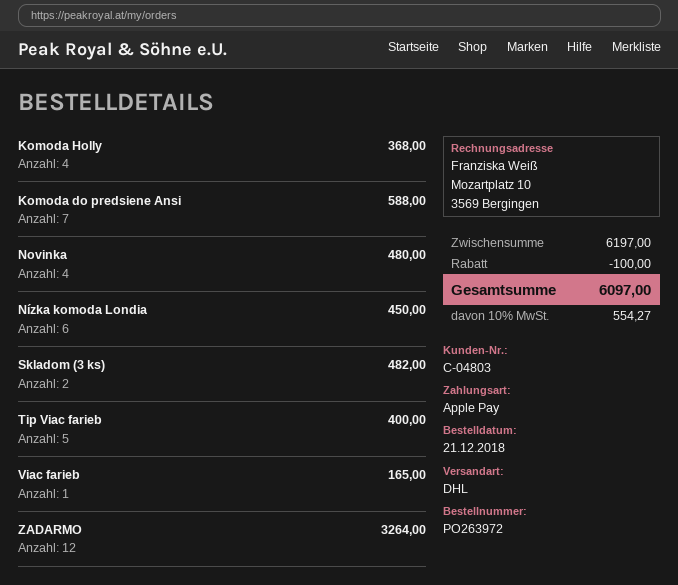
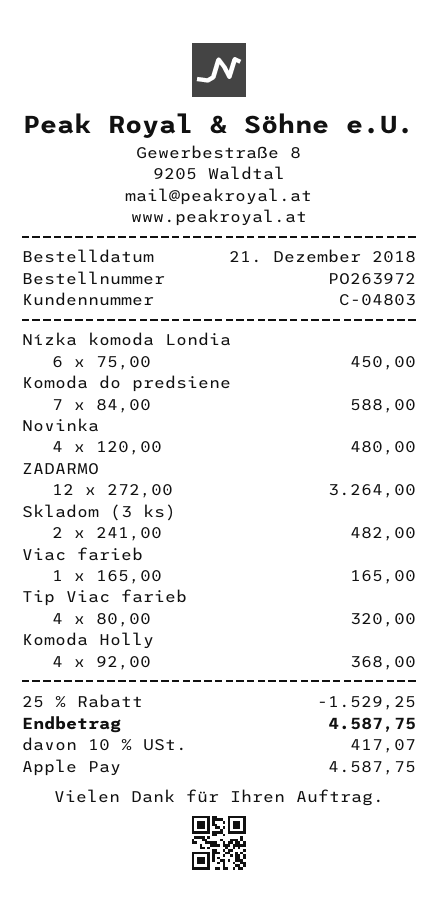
Tip Viac farieb: 5 for 400.00 -> 4 for 320.00
discount: 100.00 -> 1529.25
tax: 10% = 554.27 -> 10% = 417.07
total: 6097.00 -> 4587.75

